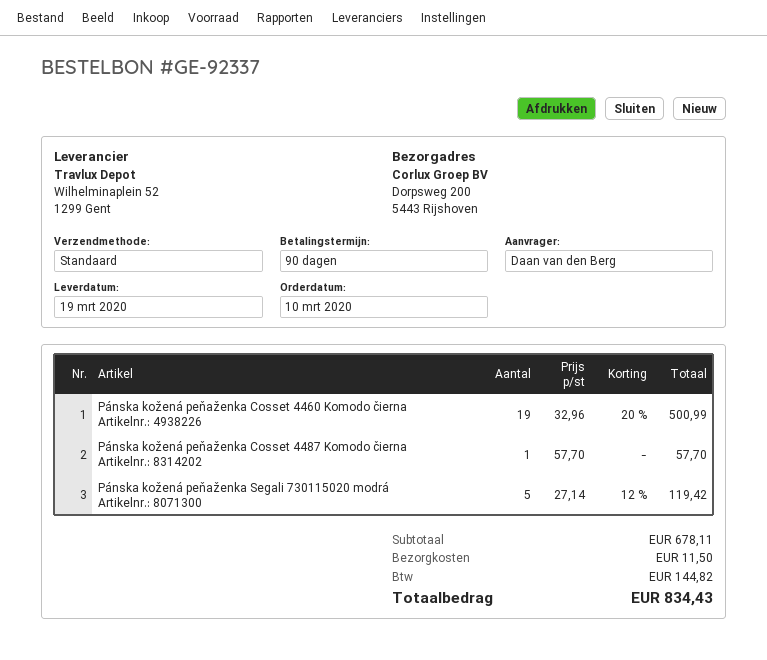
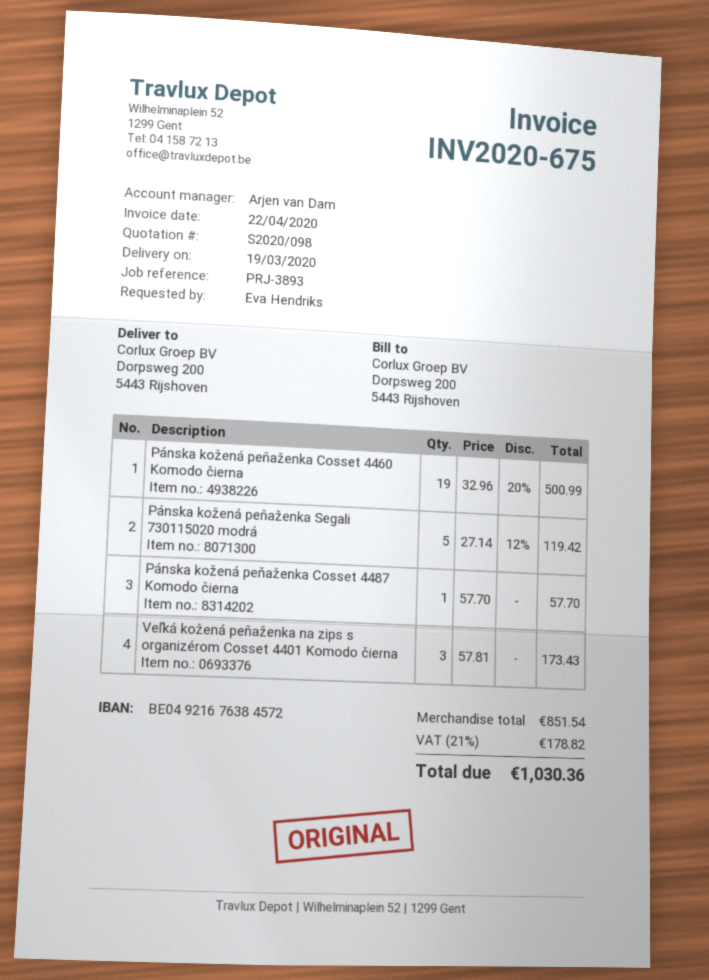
ordered by: Daan van den Berg -> Eva Hendriks
Veľká kožená peňaženka na zips s organizérom Cosset 4401 Komodo čierna: none -> 3 x 57.81 = 173.43
subtotal: 678.11 -> 851.54
shipping: 11.50 -> none
tax: 144.82 -> 178.82
total: 834.43 -> 1030.36

